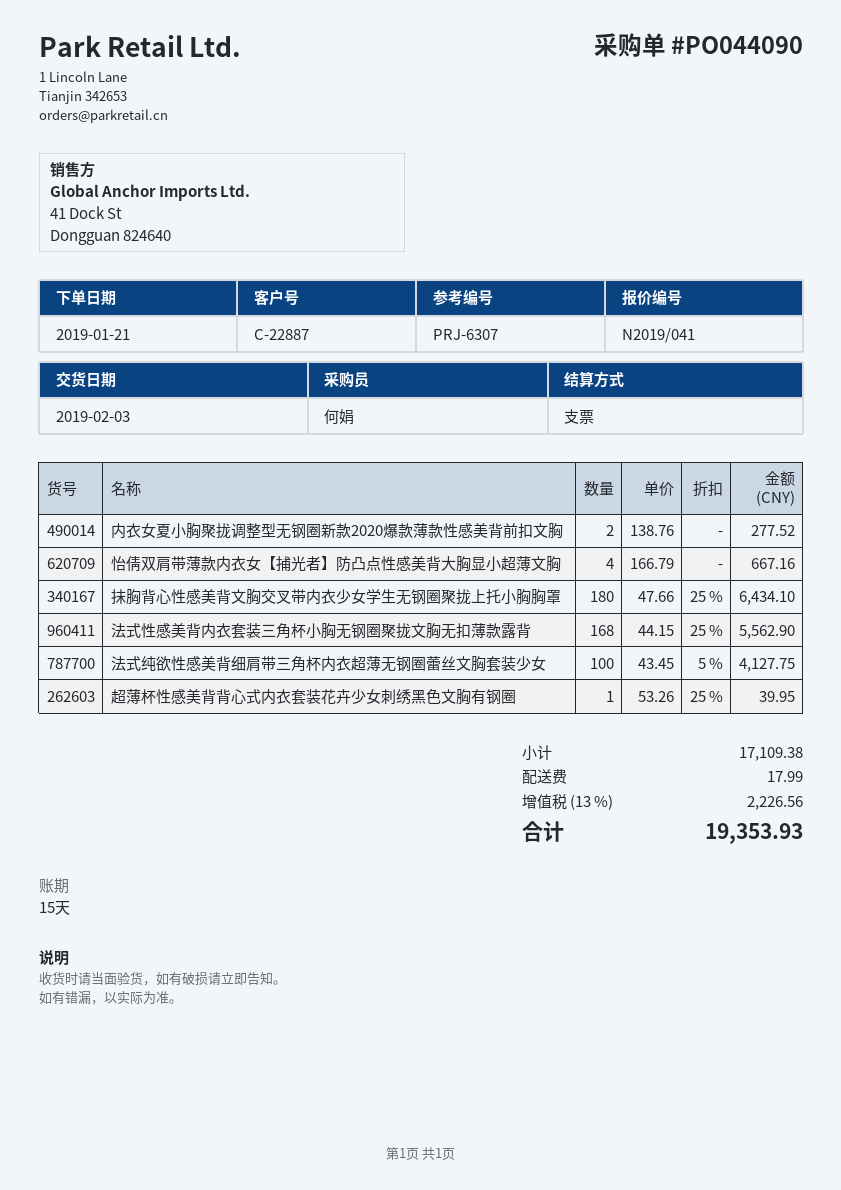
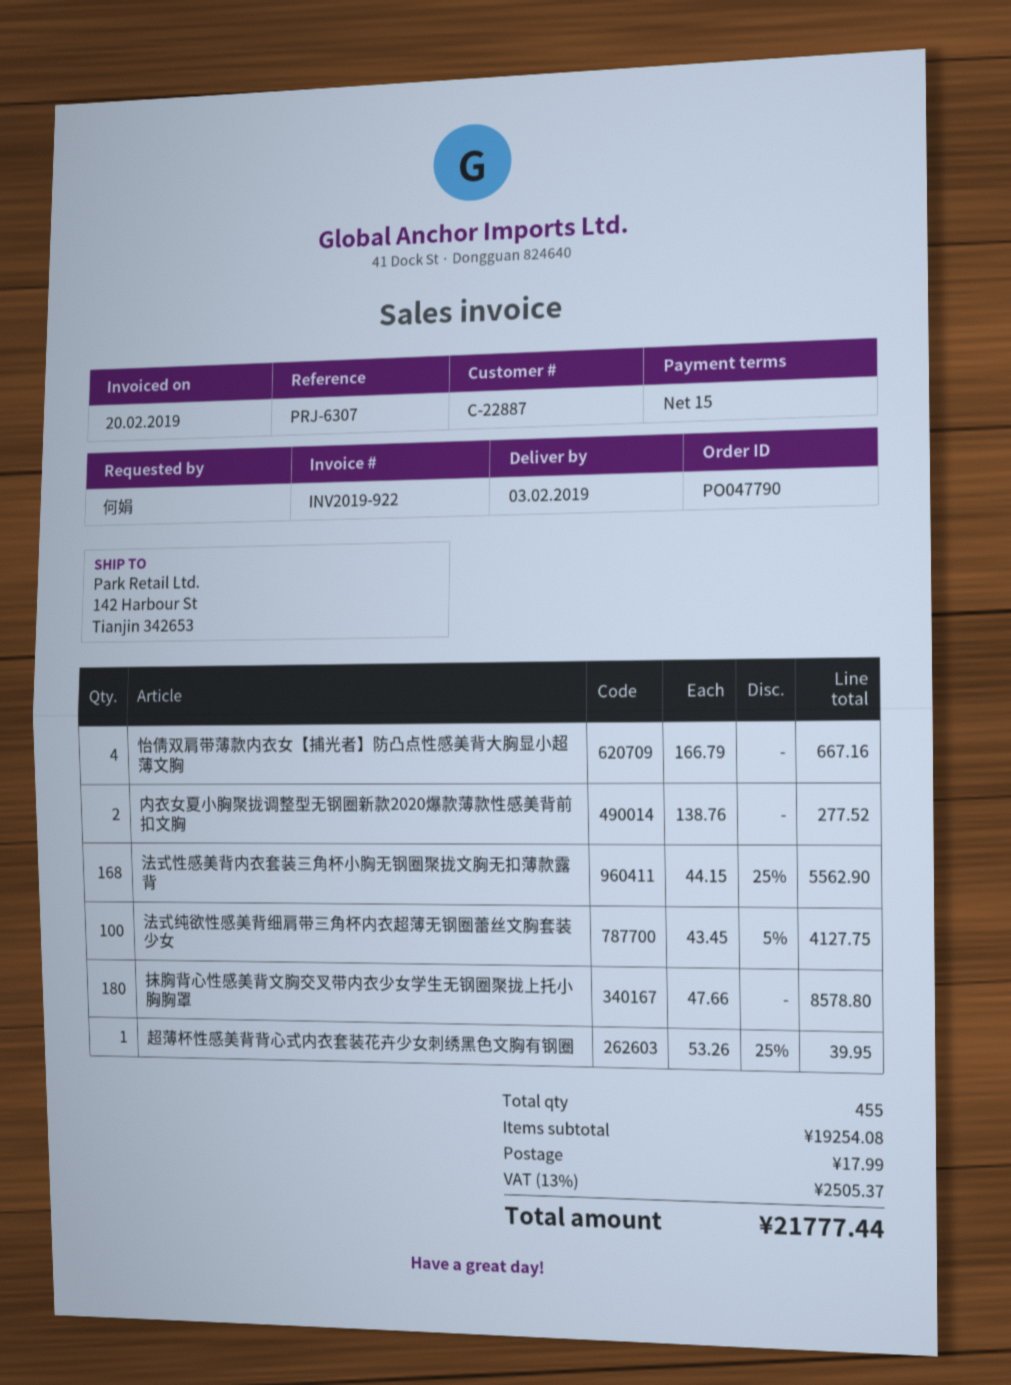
order number: PO044090 -> PO047790
抹胸背心性感美背文胸交叉带内衣少女学生无钢圈聚拢上托小胸胸罩: 180 x 47.66 - 25% = 6434.10 -> 180 x 47.66 = 8578.80
subtotal: 17109.38 -> 19254.08
tax: 13% = 2226.56 -> 13% = 2505.37
total: 19353.93 -> 21777.44

